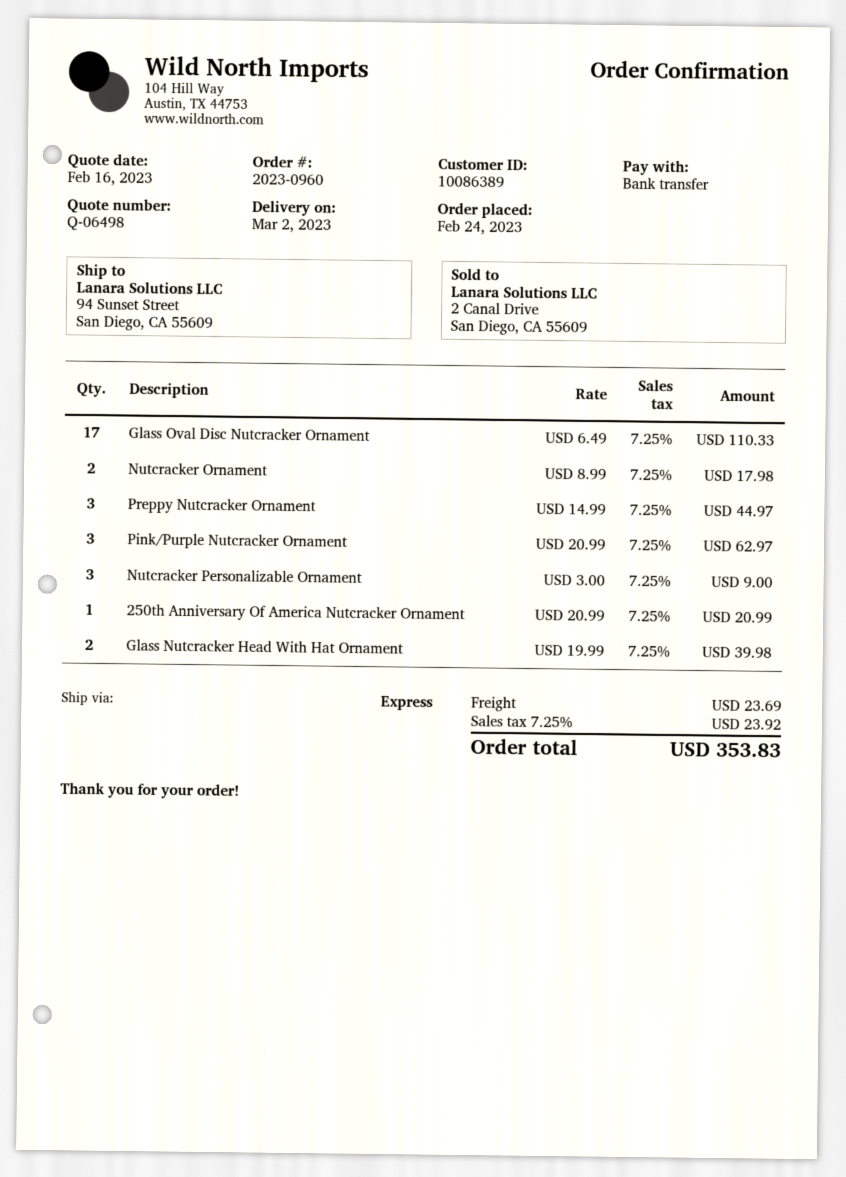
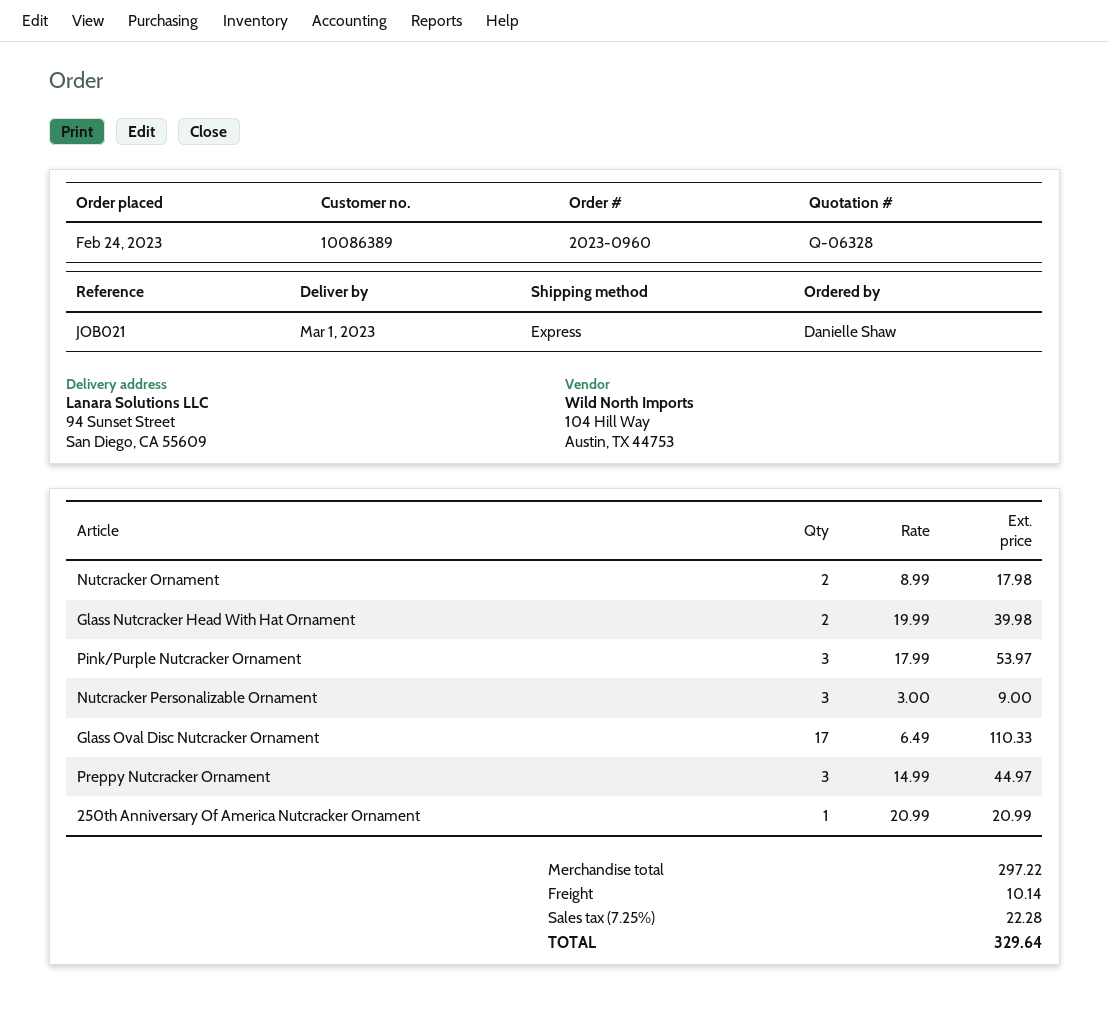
quote number: Q-06498 -> Q-06328
delivery date: 2023-03-02 -> 2023-03-01
Pink/Purple Nutcracker Ornament: 3 x 20.99 = 62.97 -> 3 x 17.99 = 53.97
shipping: 23.69 -> 10.14
tax: 7.25% = 23.92 -> 7.25% = 22.28
total: 353.83 -> 329.64

